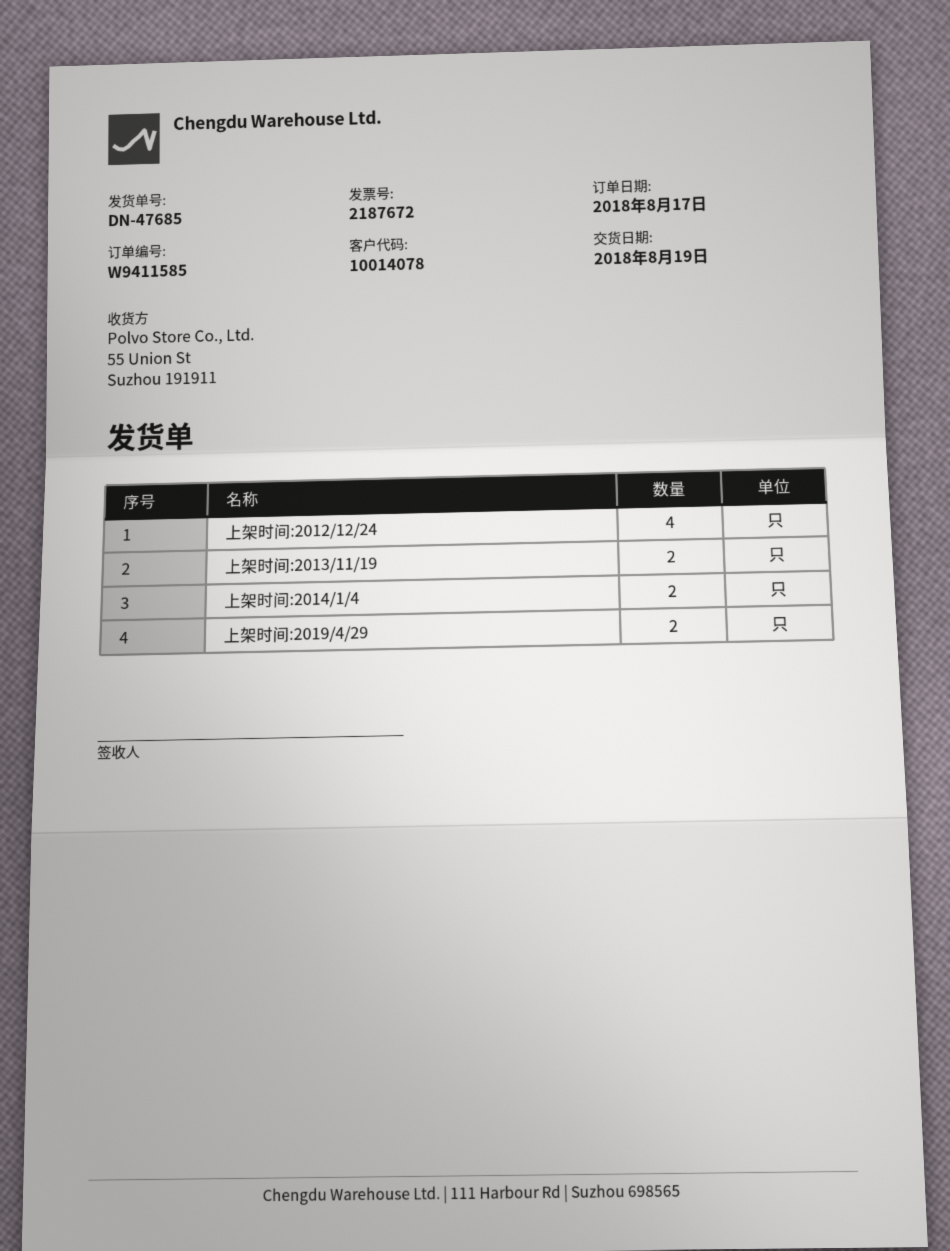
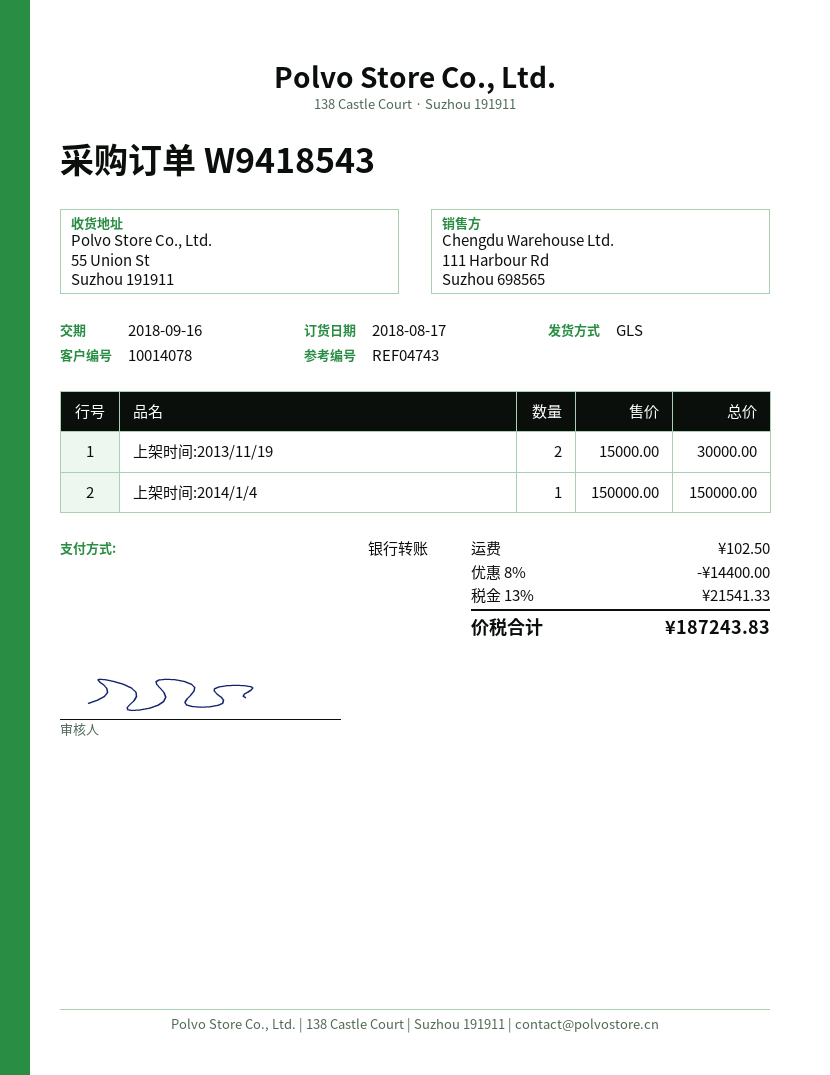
order number: W9411585 -> W9418543
delivery date: 2018-08-19 -> 2018-09-16
上架时间:2012/12/24: 4 -> none
上架时间:2014/1/4: 2 -> 1
上架时间:2019/4/29: 2 -> none

